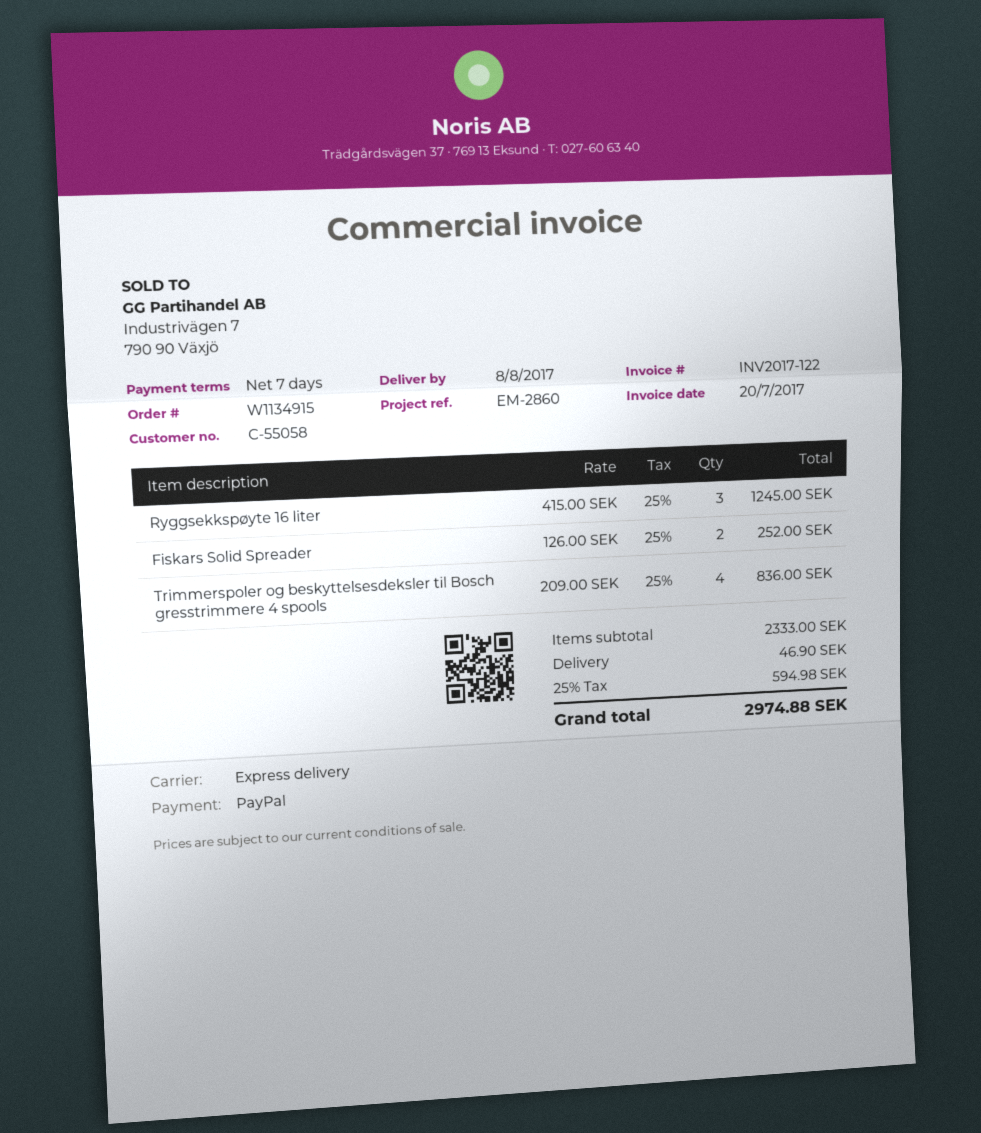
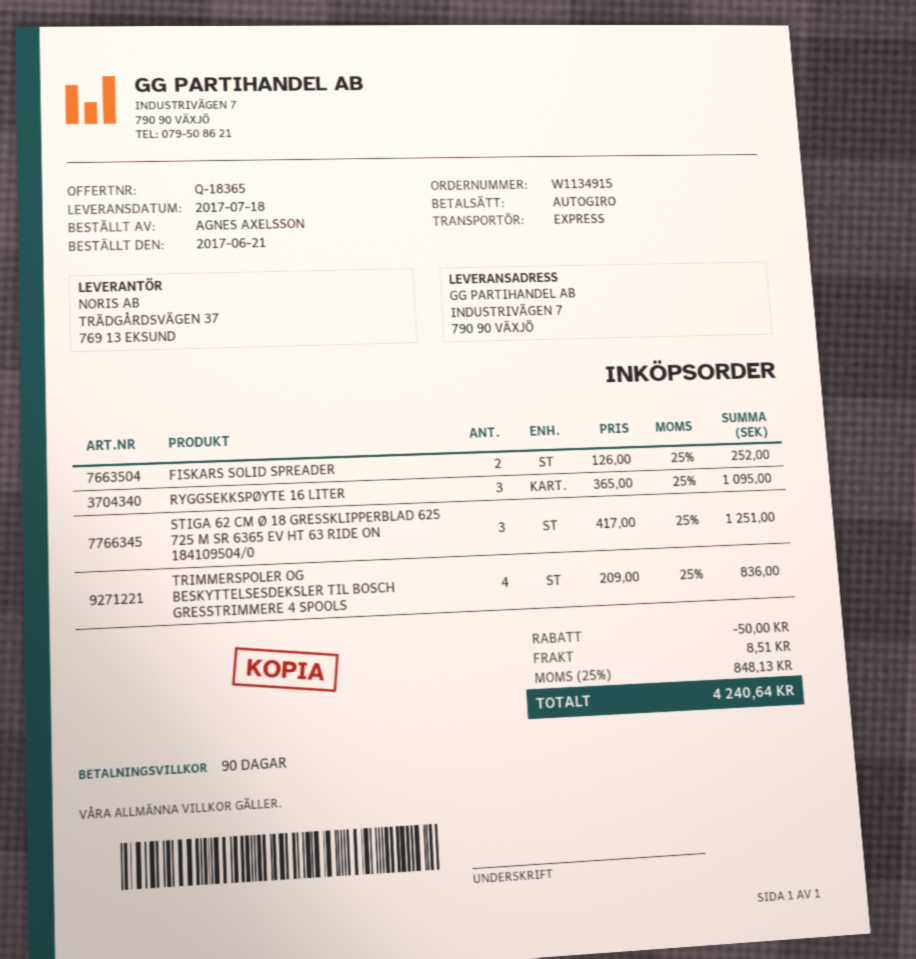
delivery date: 2017-08-08 -> 2017-07-18
payment terms: 7 days -> 90 days
payment method: PayPal -> direct debit
Ryggsekkspøyte 16 liter: 3 x 415.00 = 1245.00 -> 3 x 365.00 = 1095.00
STIGA 62 CM Ø 18 GRESSKLIPPERBLAD 625 725 M SR 6365 EV HT 63 RIDE ON 184109504/0: none -> 3 x 417.00 = 1251.00
discount: none -> 50.00
shipping: 46.90 -> 8.51
tax: 25% = 594.98 -> 25% = 848.13
total: 2974.88 -> 4240.64

